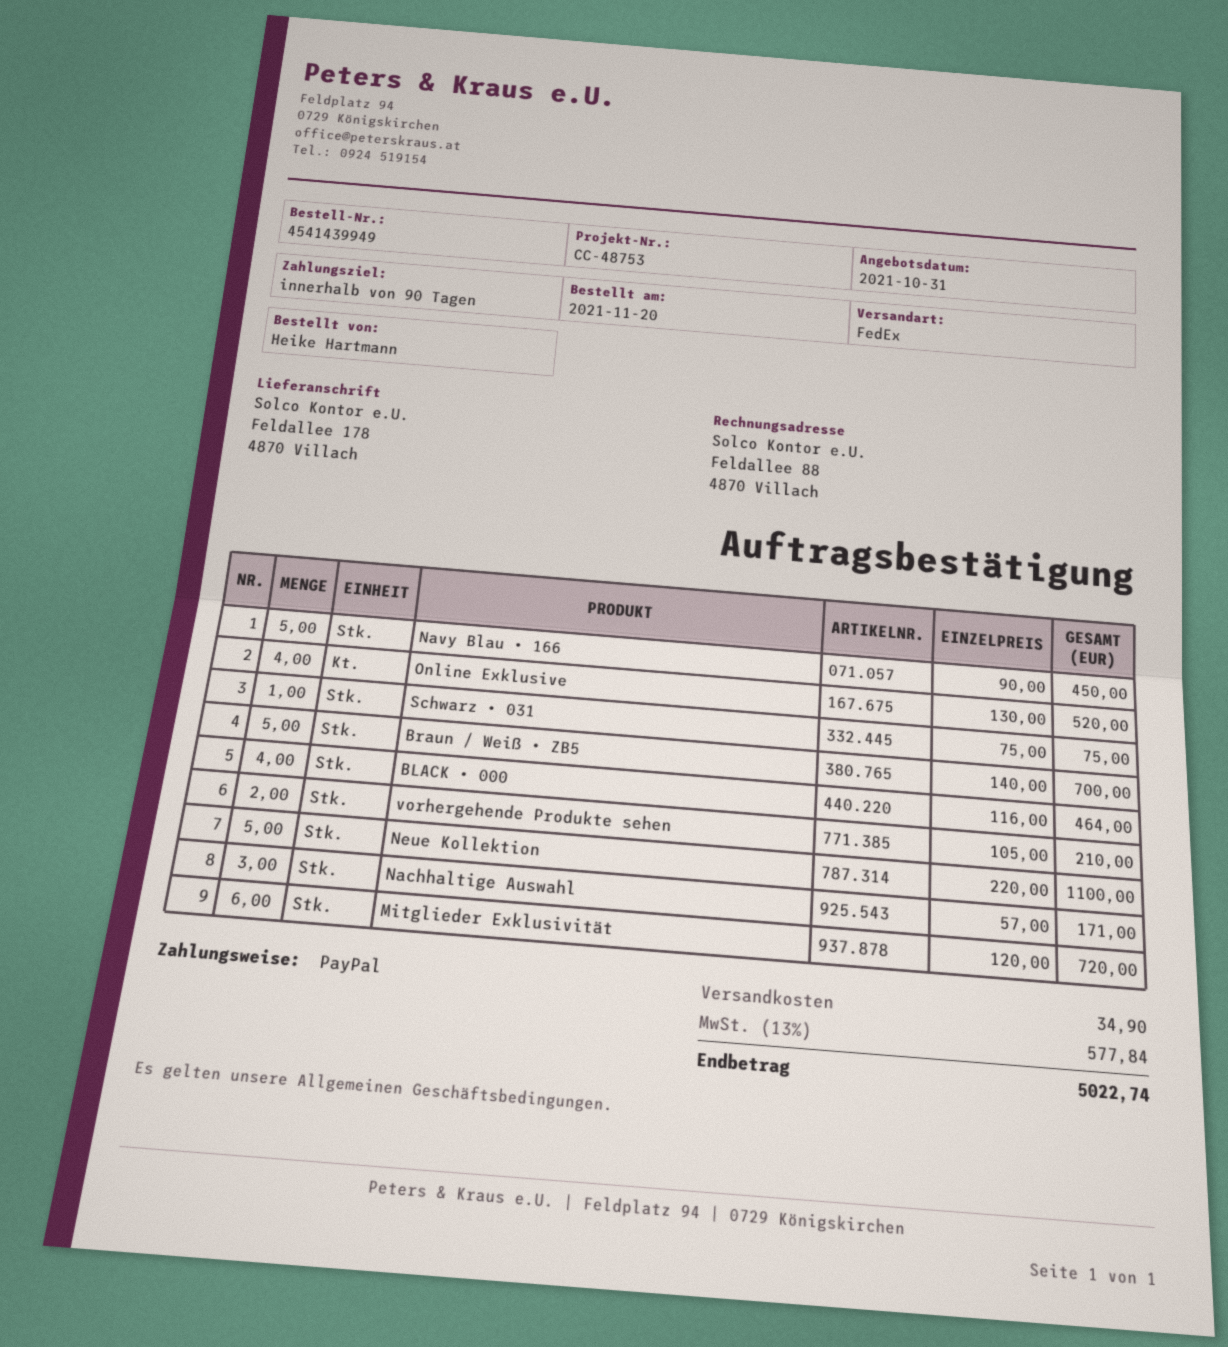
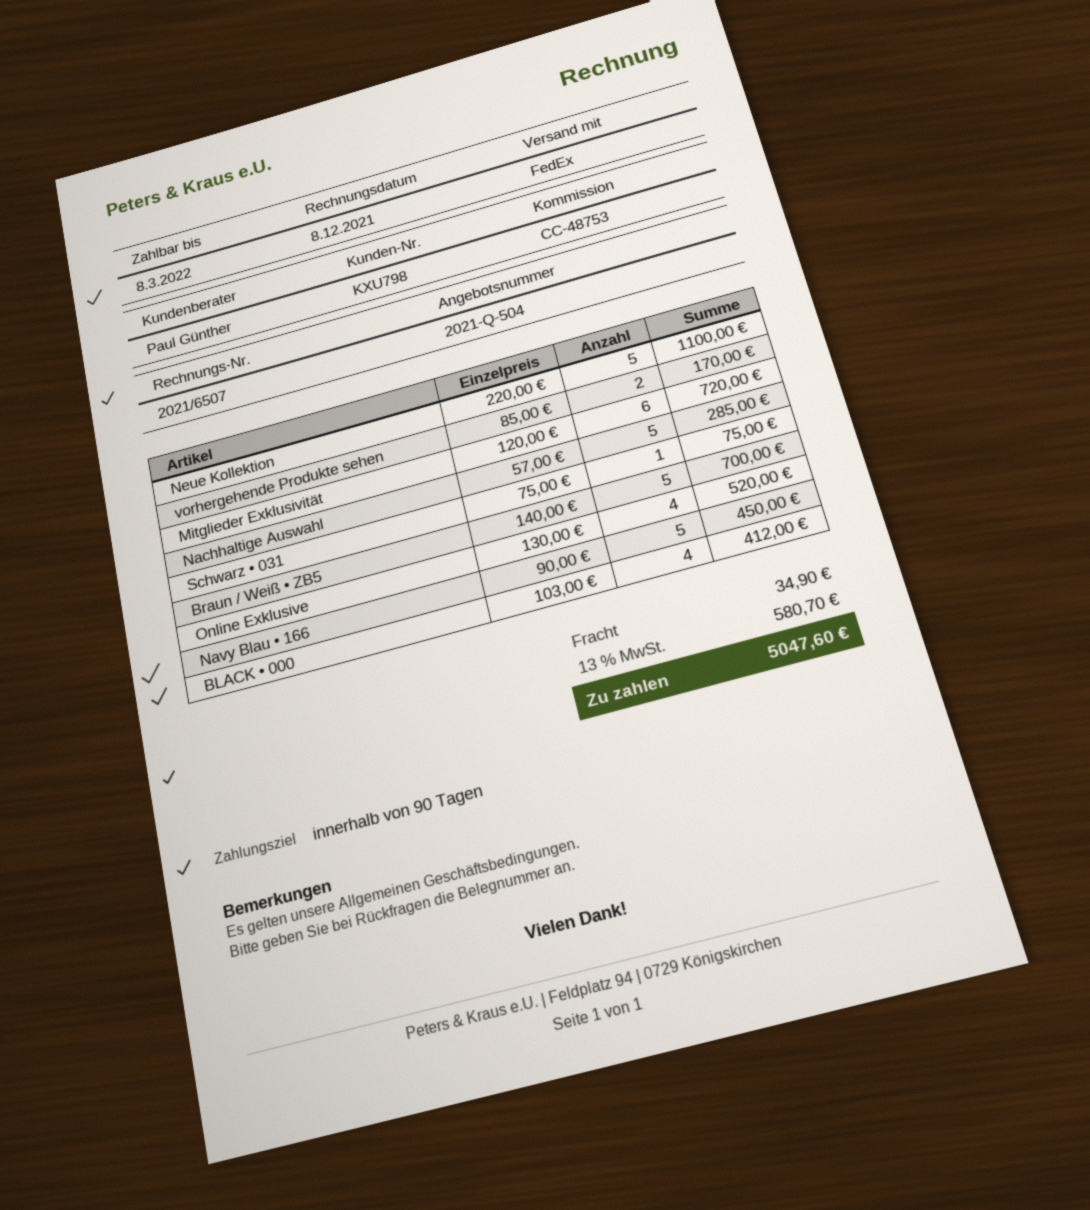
BLACK • 000: 4 x 116.00 = 464.00 -> 4 x 103.00 = 412.00
vorhergehende Produkte sehen: 2 x 105.00 = 210.00 -> 2 x 85.00 = 170.00
Nachhaltige Auswahl: 3 x 57.00 = 171.00 -> 5 x 57.00 = 285.00
tax: 13% = 577.84 -> 13% = 580.70
total: 5022.74 -> 5047.60

